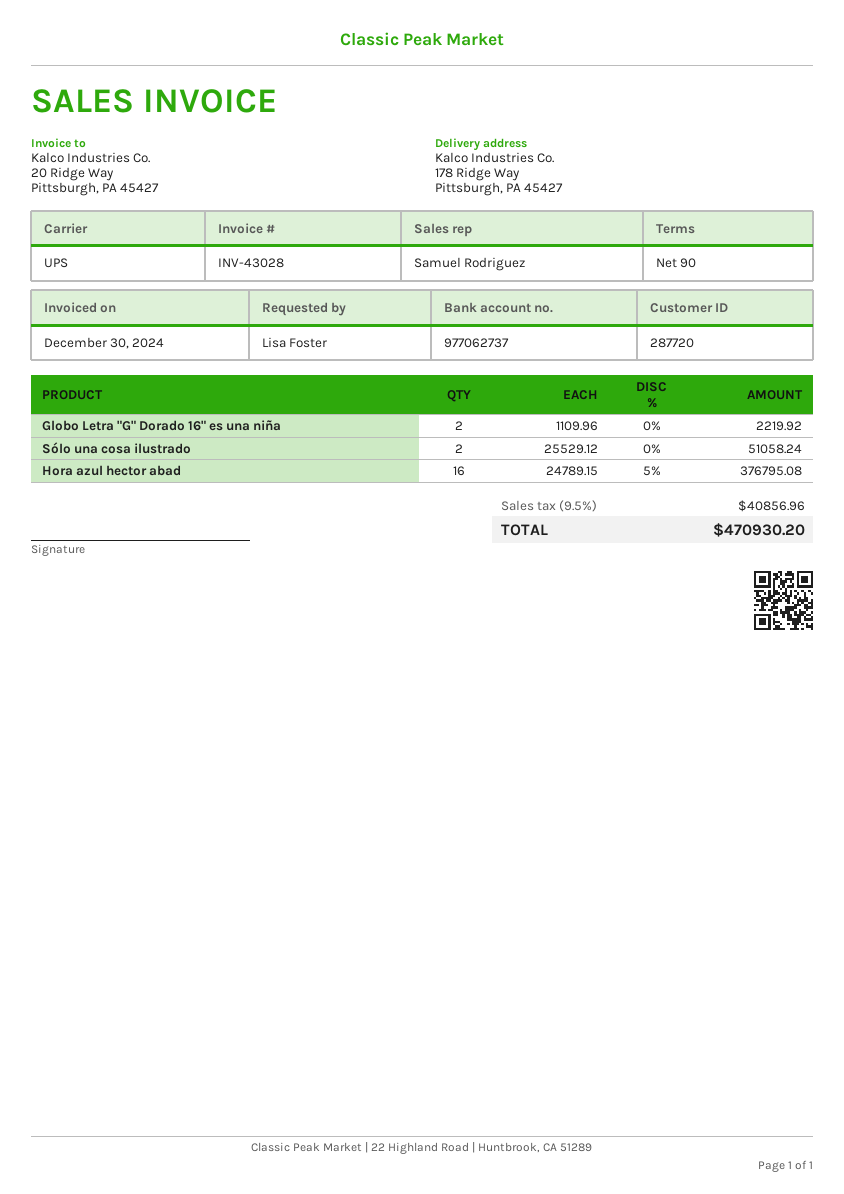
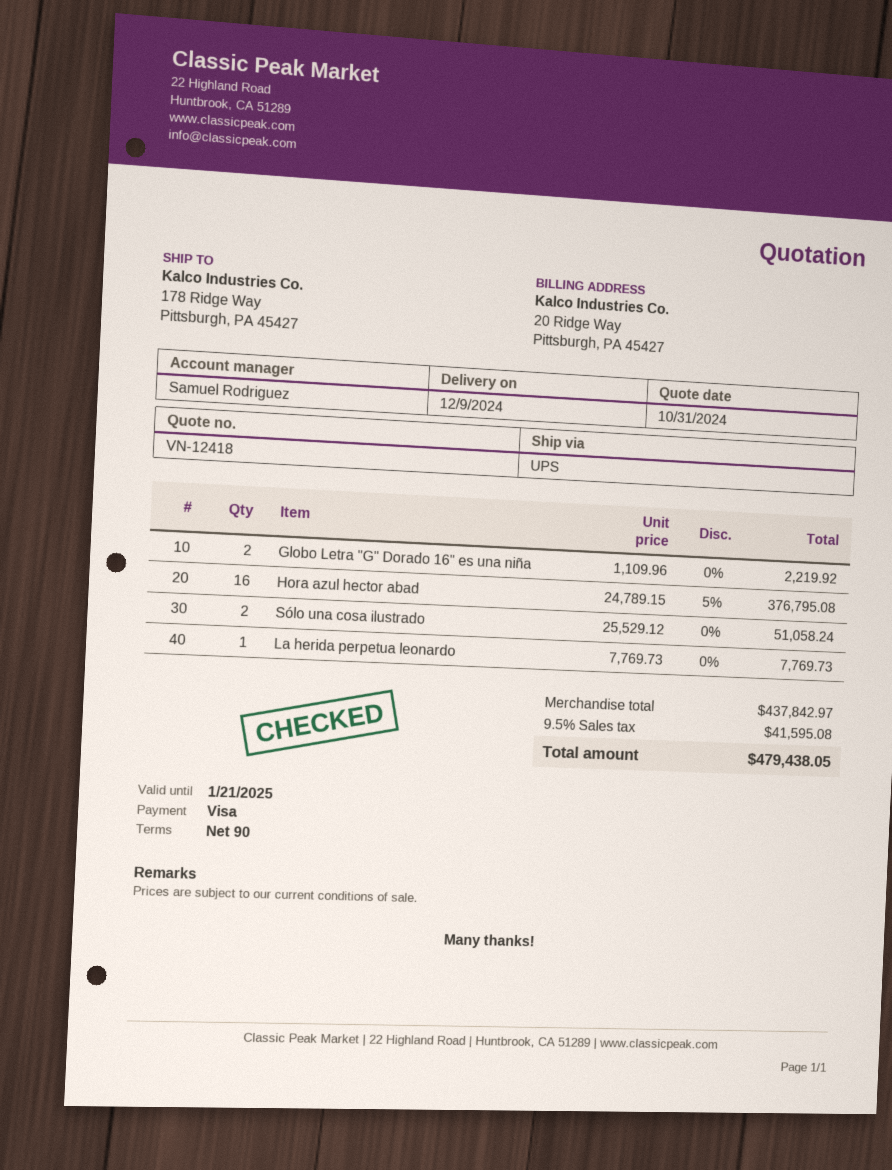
La herida perpetua leonardo: none -> 1 x 7769.73 = 7769.73
tax: 9.5% = 40856.96 -> 9.5% = 41595.08
total: 470930.20 -> 479438.05

